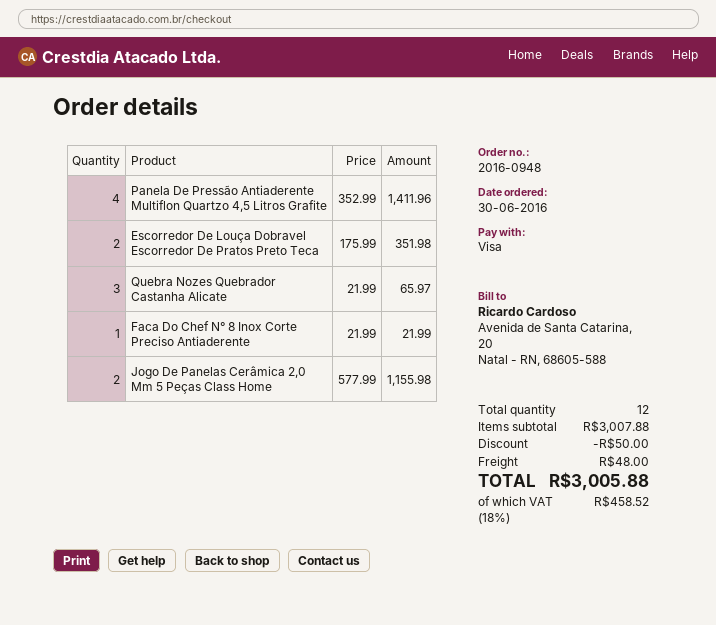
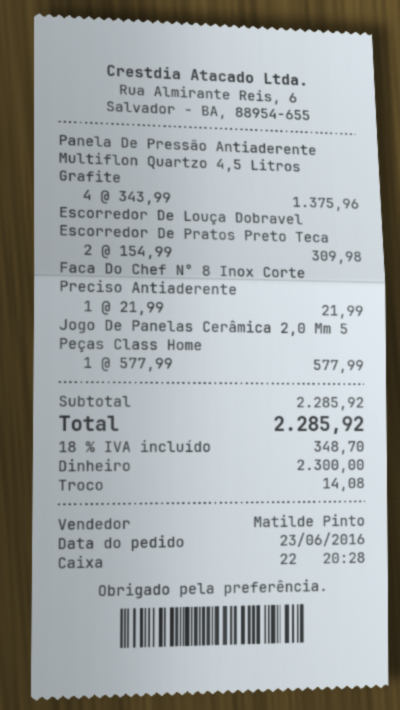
order date: 2016-06-30 -> 2016-06-23
payment method: Visa -> cash
Panela De Pressão Antiaderente Multiflon Quartzo 4,5 Litros Grafite: 4 x 352.99 = 1411.96 -> 4 x 343.99 = 1375.96
Escorredor De Louça Dobravel Escorredor De Pratos Preto Teca: 2 x 175.99 = 351.98 -> 2 x 154.99 = 309.98
Quebra Nozes Quebrador Castanha Alicate: 3 x 21.99 = 65.97 -> none
Jogo De Panelas Cerâmica 2,0 Mm 5 Peças Class Home: 2 x 577.99 = 1155.98 -> 1 x 577.99 = 577.99
subtotal: 3007.88 -> 2285.92
discount: 50.00 -> none
shipping: 48.00 -> none
tax: 18% = 458.52 -> 18% = 348.70
total: 3005.88 -> 2285.92

